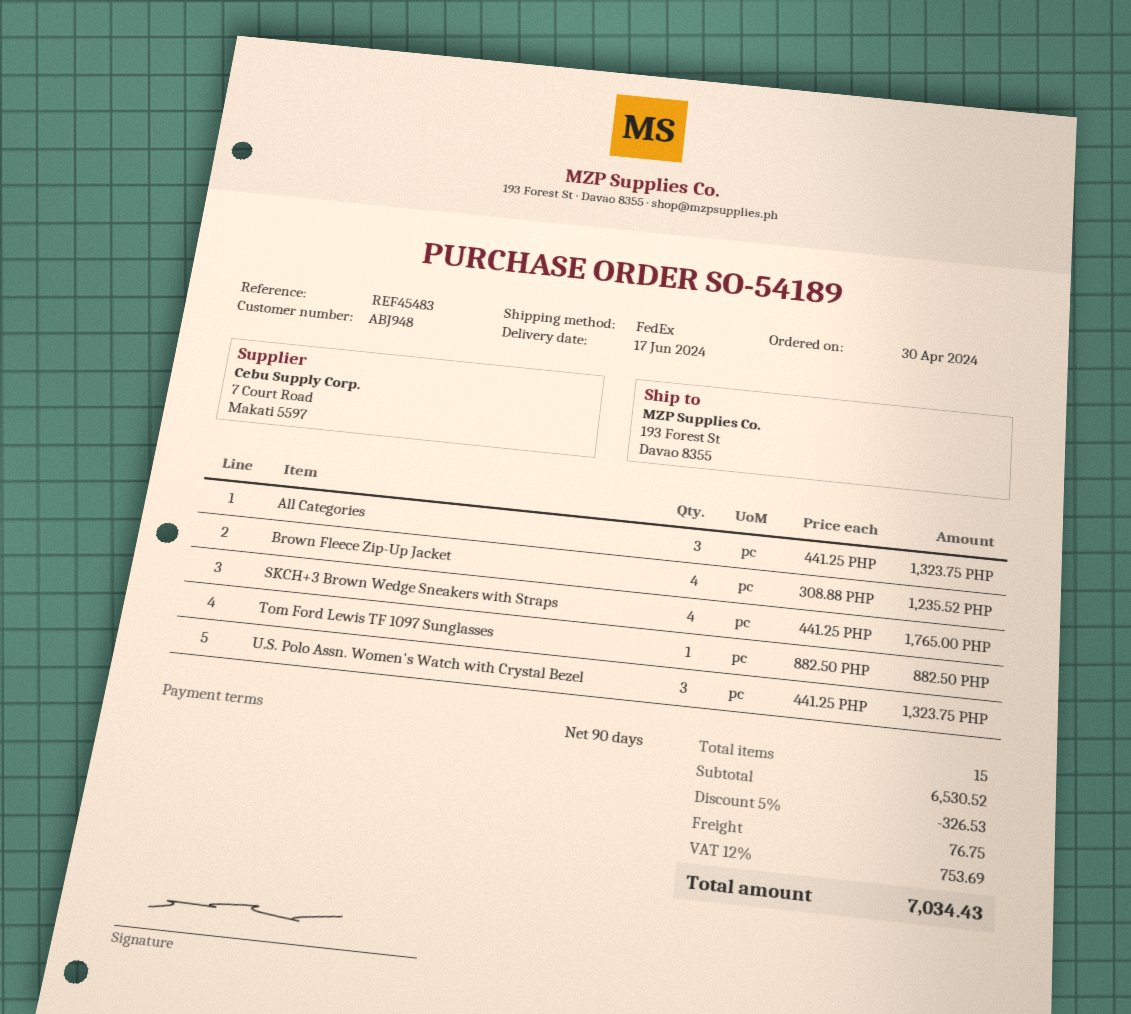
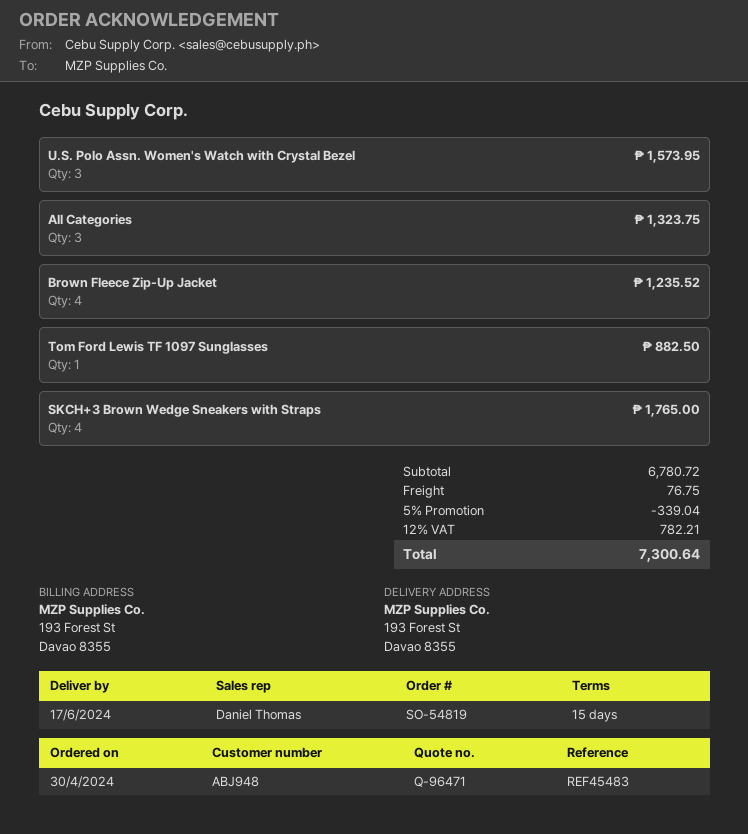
order number: SO-54189 -> SO-54819
payment terms: 90 days -> 15 days
U.S. Polo Assn. Women's Watch with Crystal Bezel: 3 for 1323.75 -> 3 for 1573.95
subtotal: 6530.52 -> 6780.72
discount: 5% = 326.53 -> 5% = 339.04
tax: 12% = 753.69 -> 12% = 782.21
total: 7034.43 -> 7300.64

